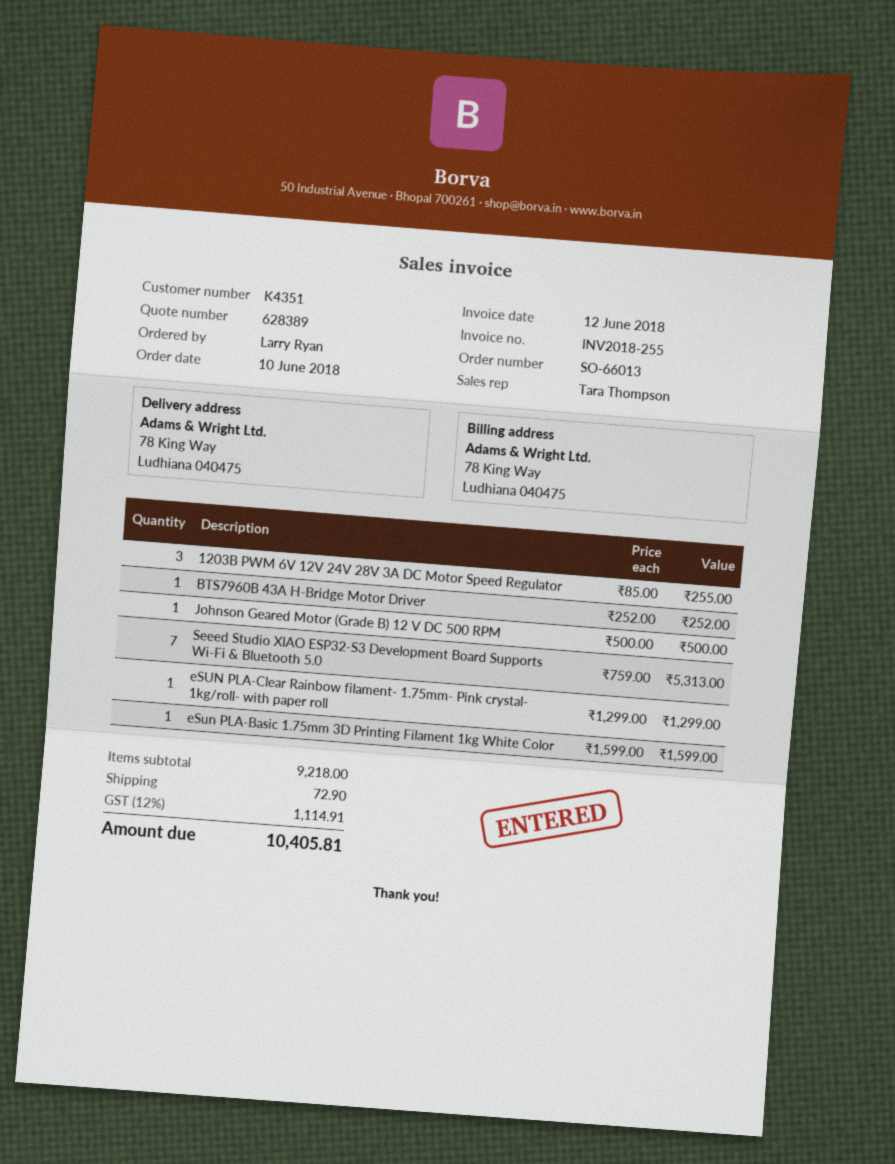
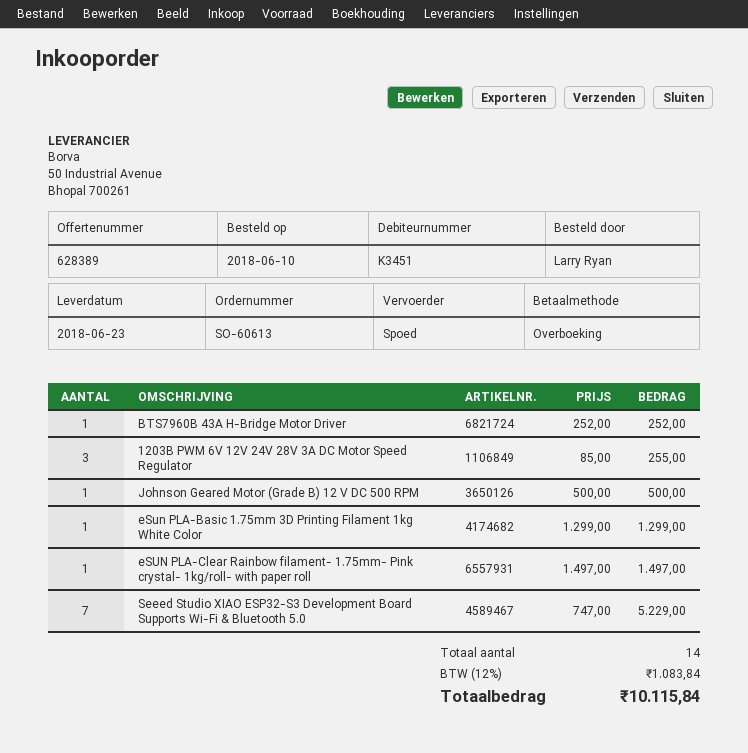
order number: SO-66013 -> SO-60613
customer number: K4351 -> K3451
Seeed Studio XIAO ESP32-S3 Development Board Supports Wi-Fi & Bluetooth 5.0: 7 x 759.00 = 5313.00 -> 7 x 747.00 = 5229.00
eSUN PLA-Clear Rainbow filament- 1.75mm- Pink crystal- 1kg/roll- with paper roll: 1 x 1299.00 = 1299.00 -> 1 x 1497.00 = 1497.00
eSun PLA-Basic 1.75mm 3D Printing Filament 1kg White Color: 1 x 1599.00 = 1599.00 -> 1 x 1299.00 = 1299.00
shipping: 72.90 -> none
tax: 12% = 1114.91 -> 12% = 1083.84
total: 10405.81 -> 10115.84

